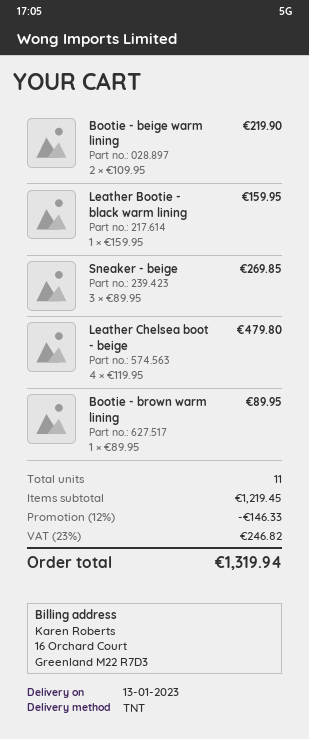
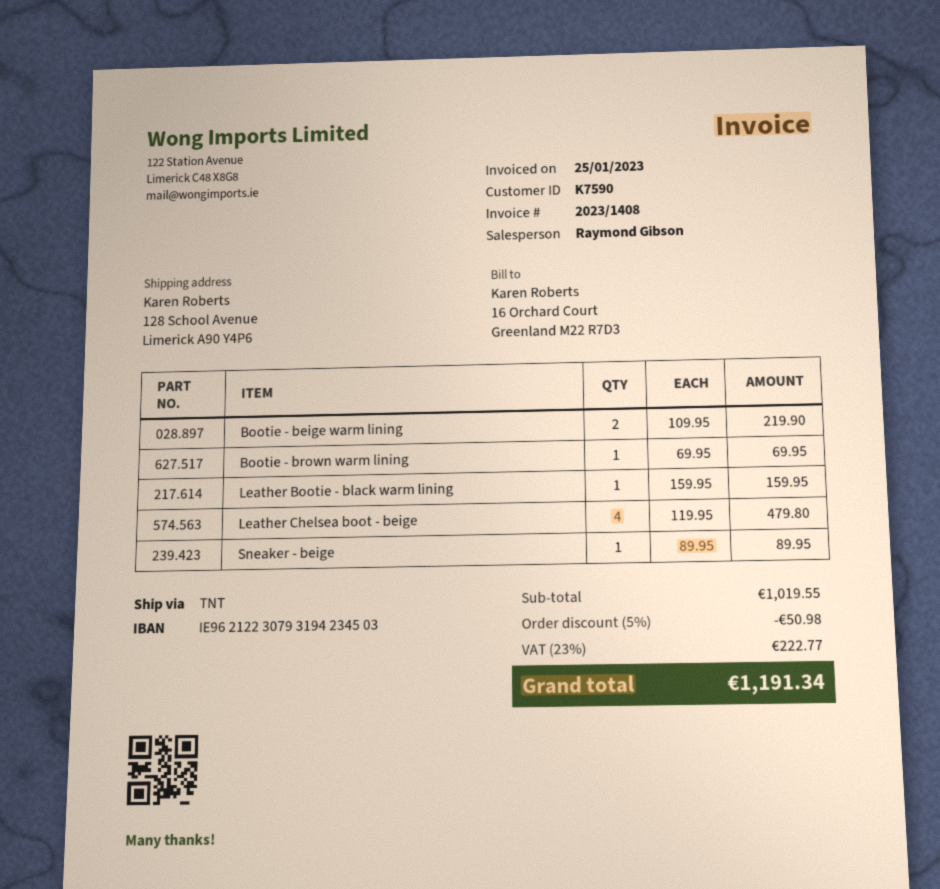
Sneaker - beige: 3 x 89.95 = 269.85 -> 1 x 89.95 = 89.95
Bootie - brown warm lining: 1 x 89.95 = 89.95 -> 1 x 69.95 = 69.95
subtotal: 1219.45 -> 1019.55
discount: 12% = 146.33 -> 5% = 50.98
tax: 23% = 246.82 -> 23% = 222.77
total: 1319.94 -> 1191.34

